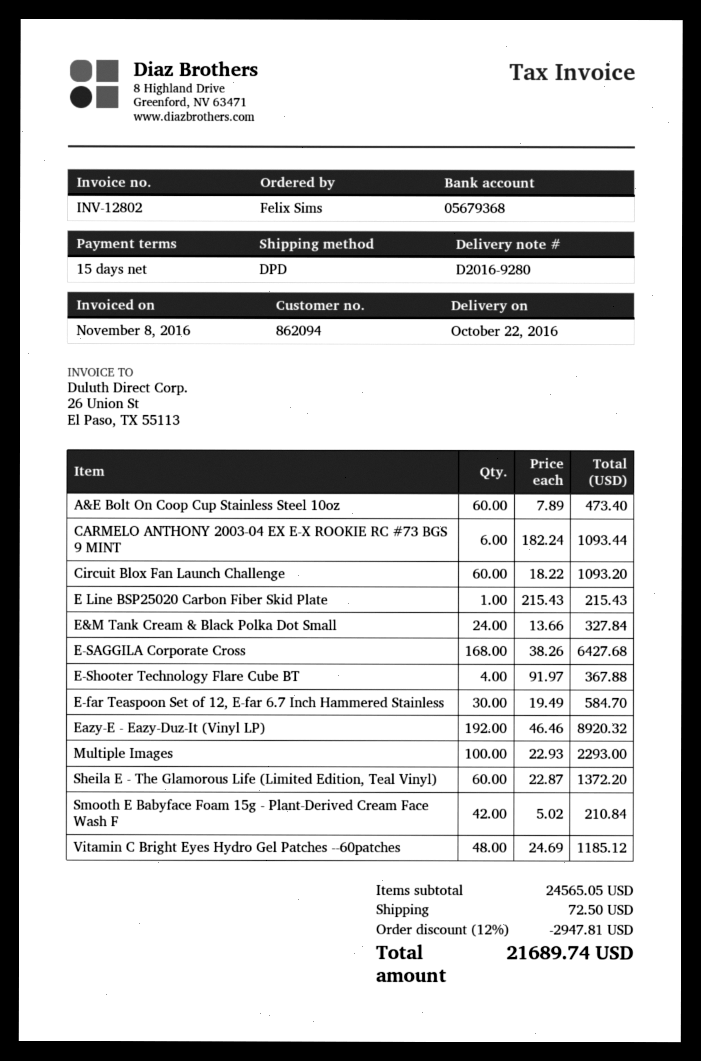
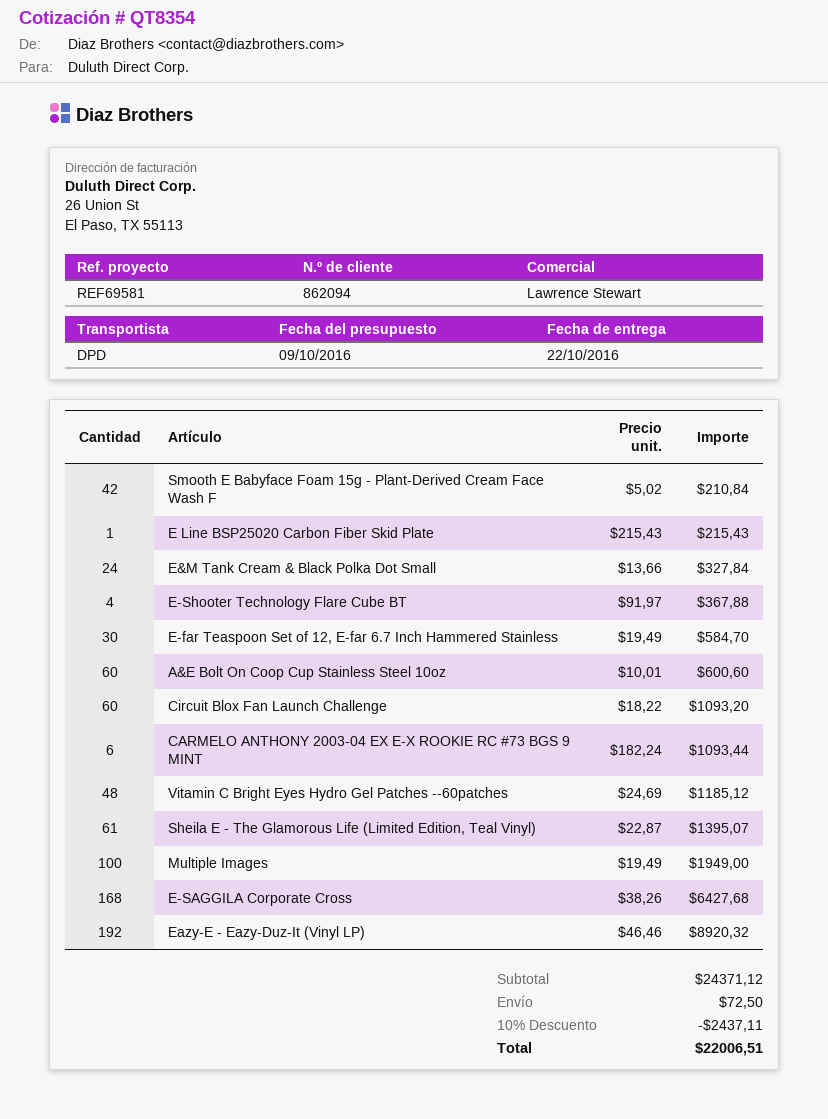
A&E Bolt On Coop Cup Stainless Steel 10oz: 60 x 7.89 = 473.40 -> 60 x 10.01 = 600.60
Multiple Images: 100 x 22.93 = 2293.00 -> 100 x 19.49 = 1949.00
Sheila E - The Glamorous Life (Limited Edition, Teal Vinyl): 60 x 22.87 = 1372.20 -> 61 x 22.87 = 1395.07
subtotal: 24565.05 -> 24371.12
discount: 12% = 2947.81 -> 10% = 2437.11
total: 21689.74 -> 22006.51

